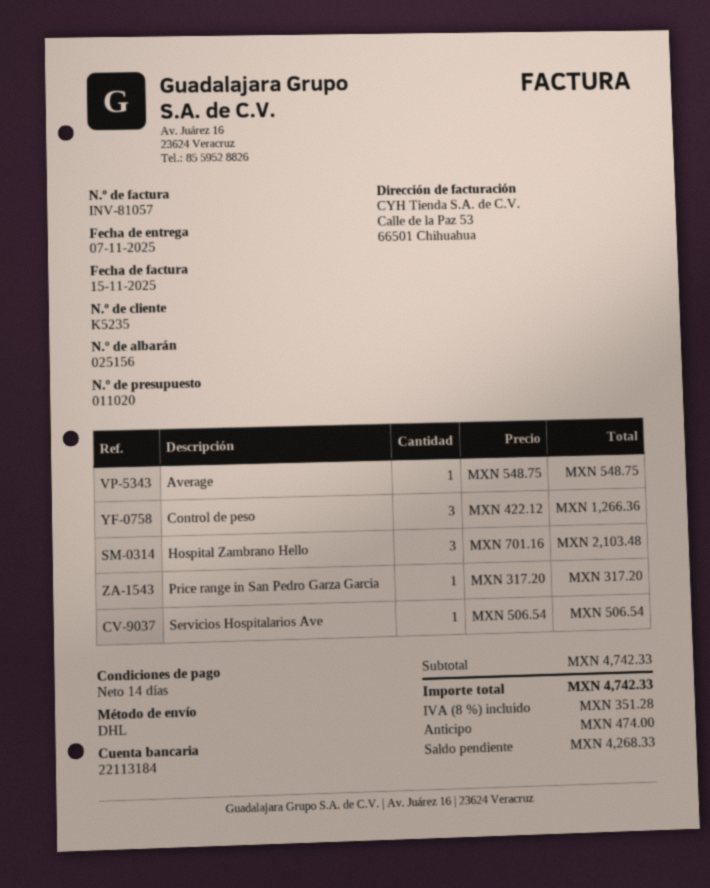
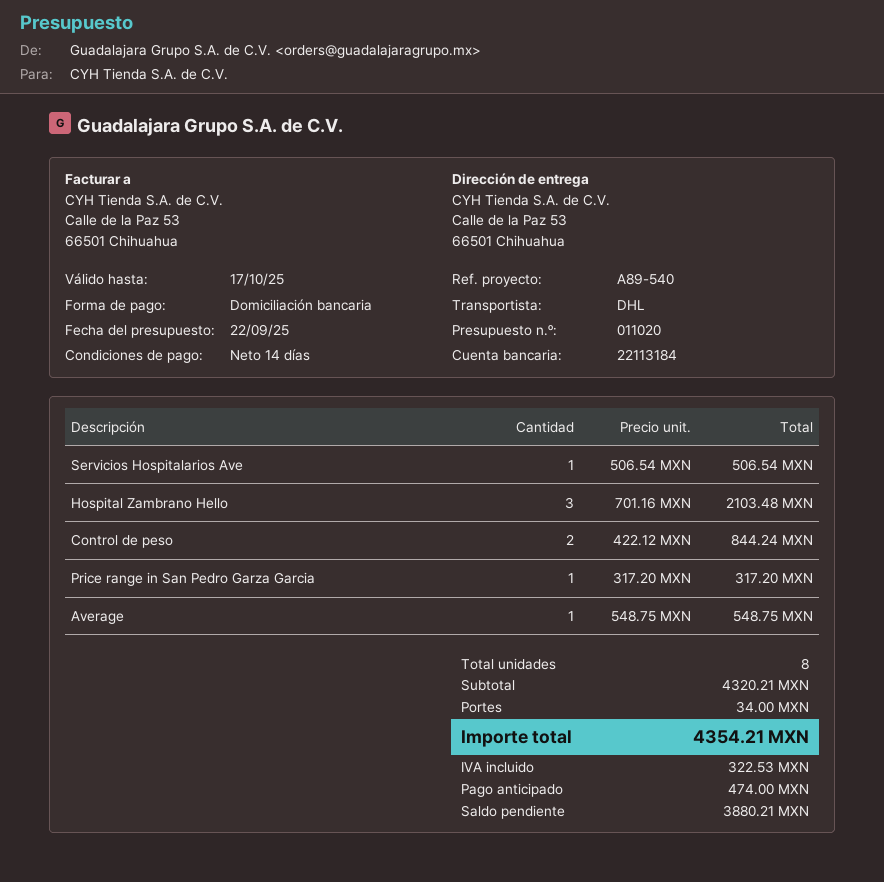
Control de peso: 3 x 422.12 = 1266.36 -> 2 x 422.12 = 844.24
subtotal: 4742.33 -> 4320.21
shipping: none -> 34.00
tax: 351.28 -> 322.53
total: 4742.33 -> 4354.21
balance: 4268.33 -> 3880.21

